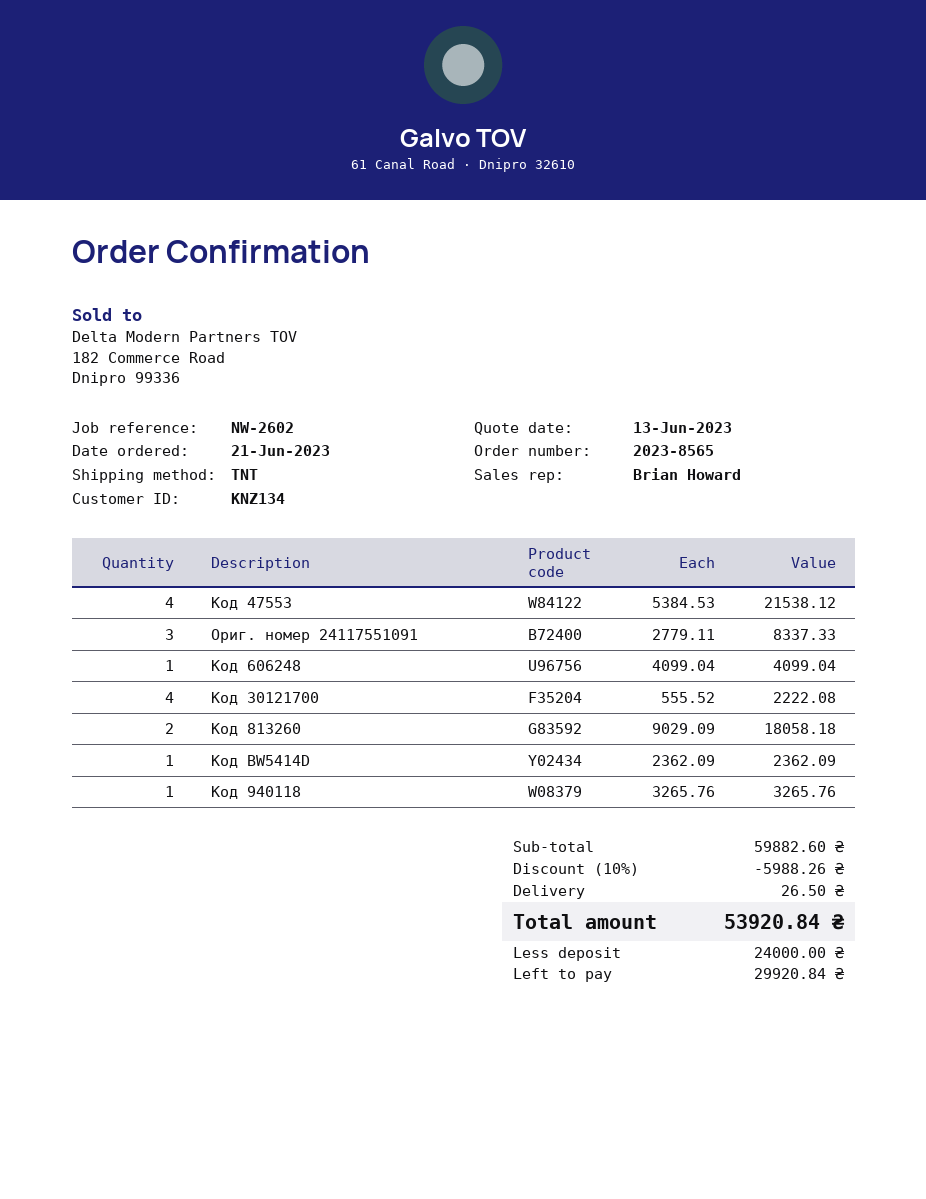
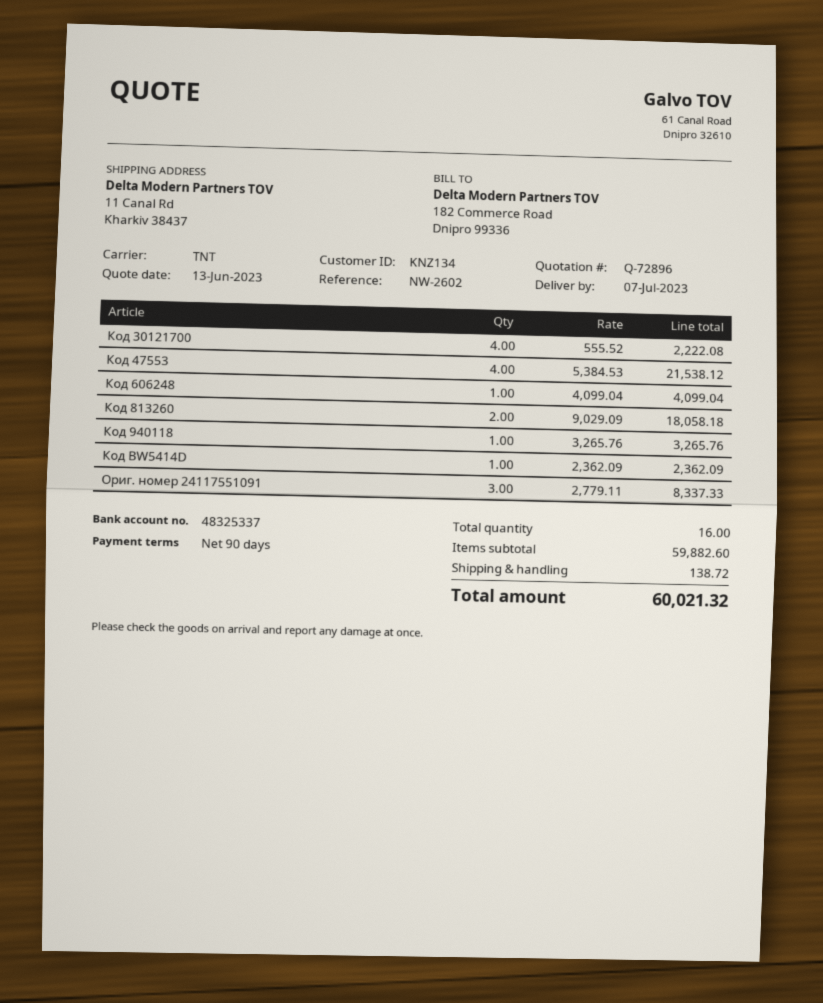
discount: 10% = 5988.26 -> none
shipping: 26.50 -> 138.72
total: 53920.84 -> 60021.32

